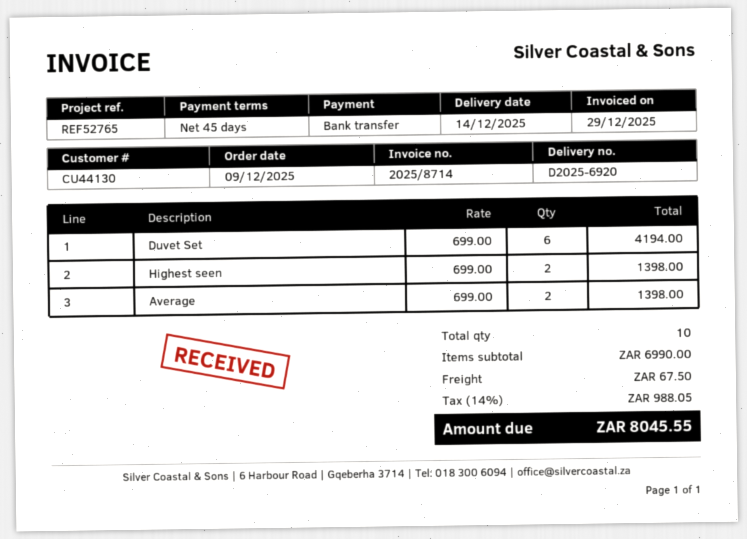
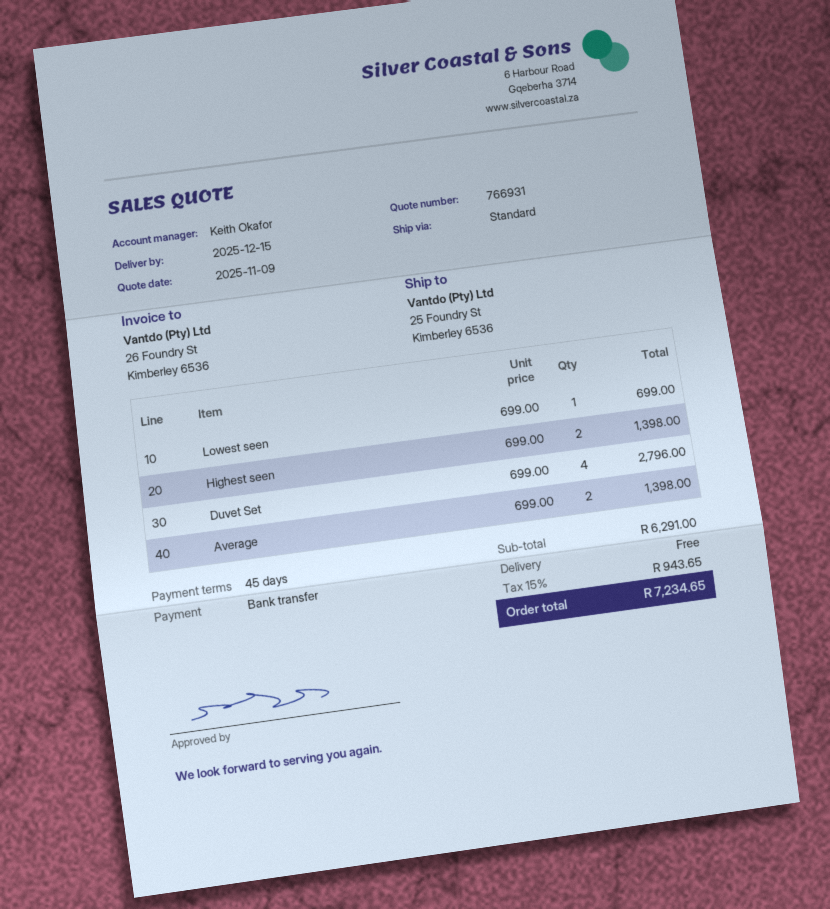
delivery date: 2025-12-14 -> 2025-12-15
Duvet Set: 6 x 699.00 = 4194.00 -> 4 x 699.00 = 2796.00
Lowest seen: none -> 1 x 699.00 = 699.00
subtotal: 6990.00 -> 6291.00
shipping: 67.50 -> 0.00
tax: 14% = 988.05 -> 15% = 943.65
total: 8045.55 -> 7234.65

